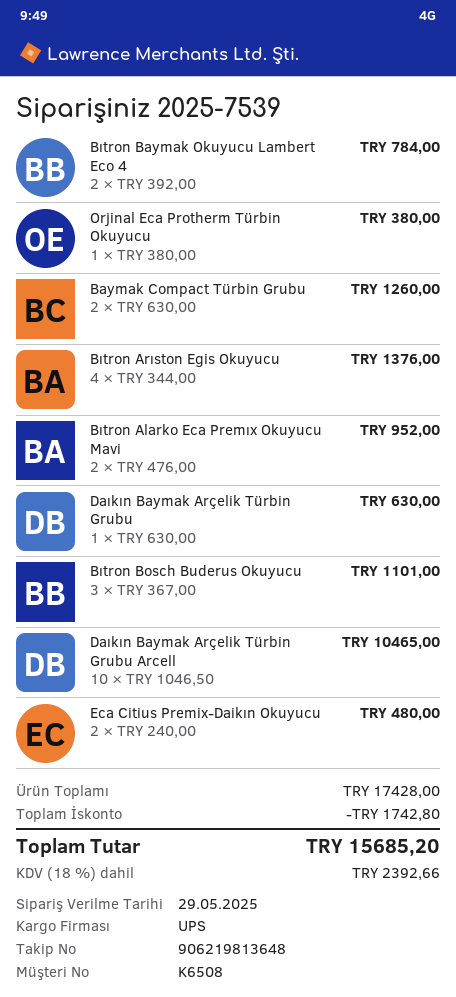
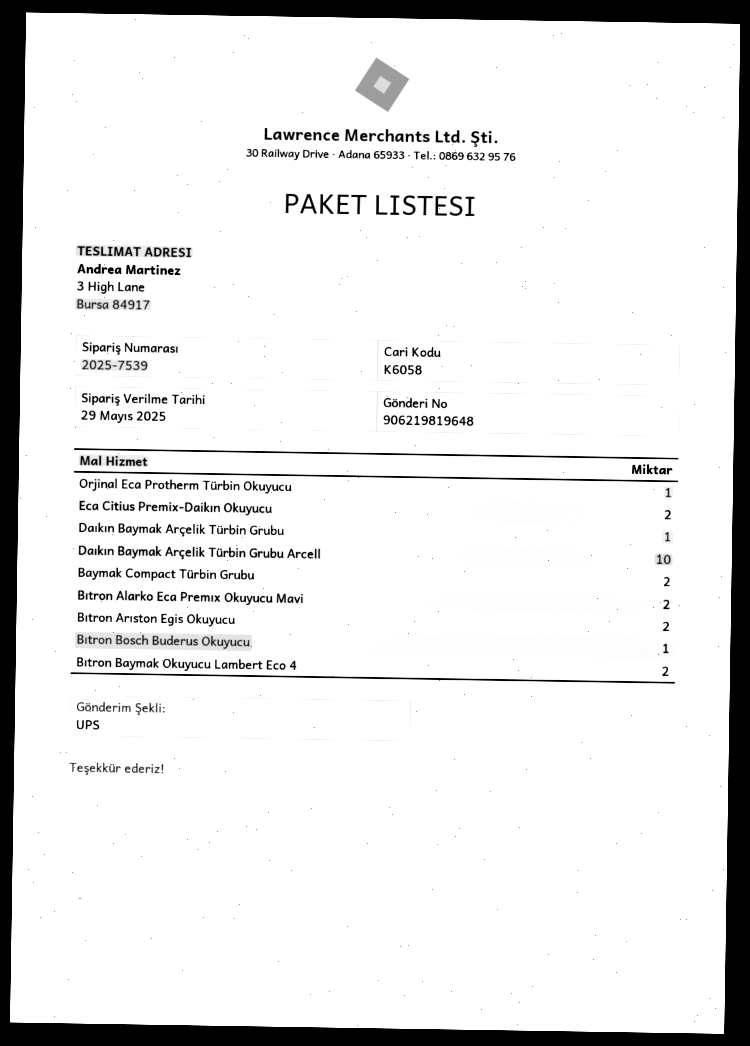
customer number: K6508 -> K6058
tracking number: 906219813648 -> 906219819648
Bıtron Arıston Egis Okuyucu: 4 -> 2
Bıtron Bosch Buderus Okuyucu: 3 -> 1

